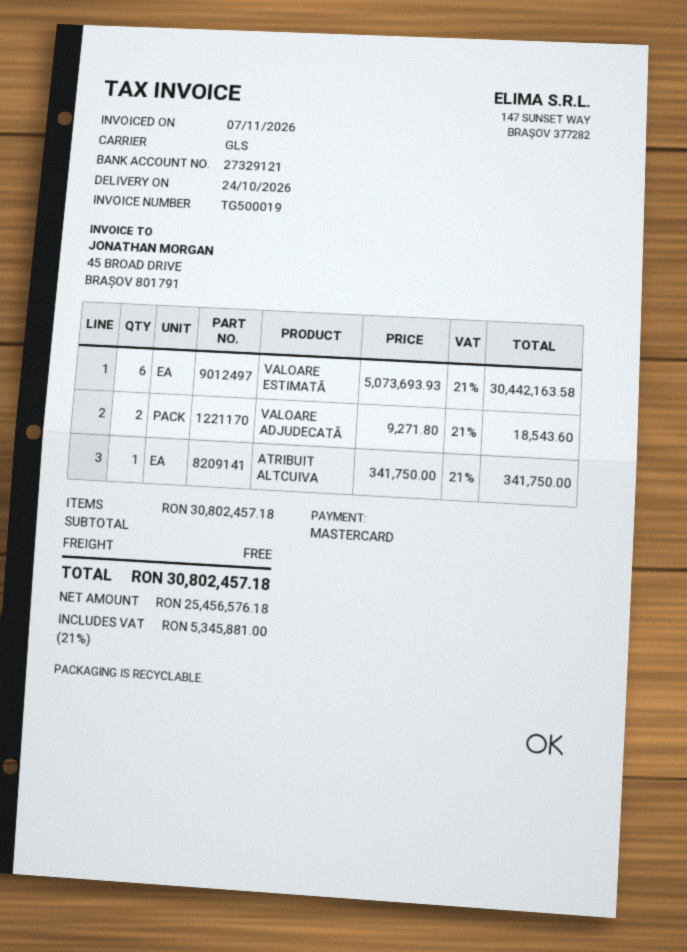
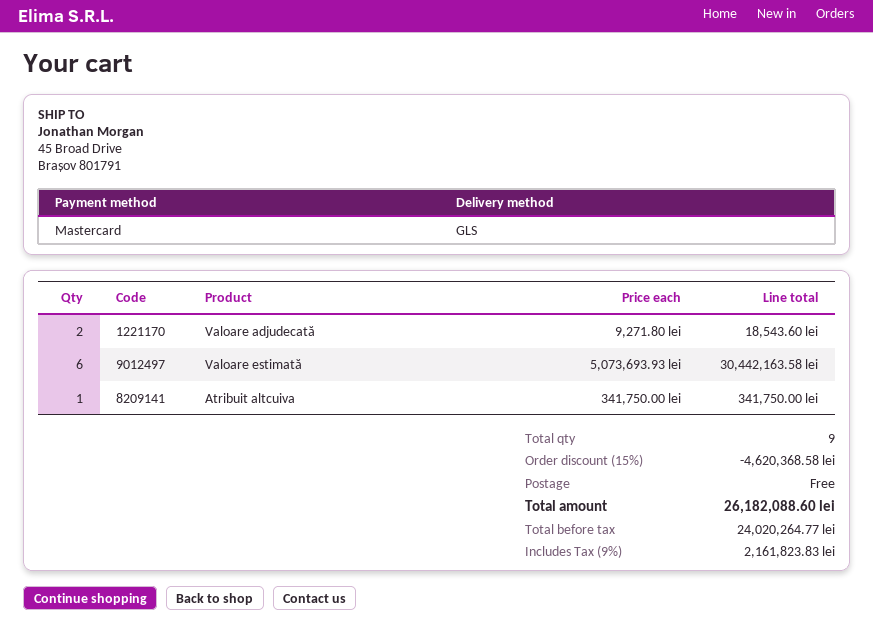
discount: none -> 15% = 4620368.58
net: 25456576.18 -> 24020264.77
tax: 21% = 5345881.00 -> 9% = 2161823.83
total: 30802457.18 -> 26182088.60

